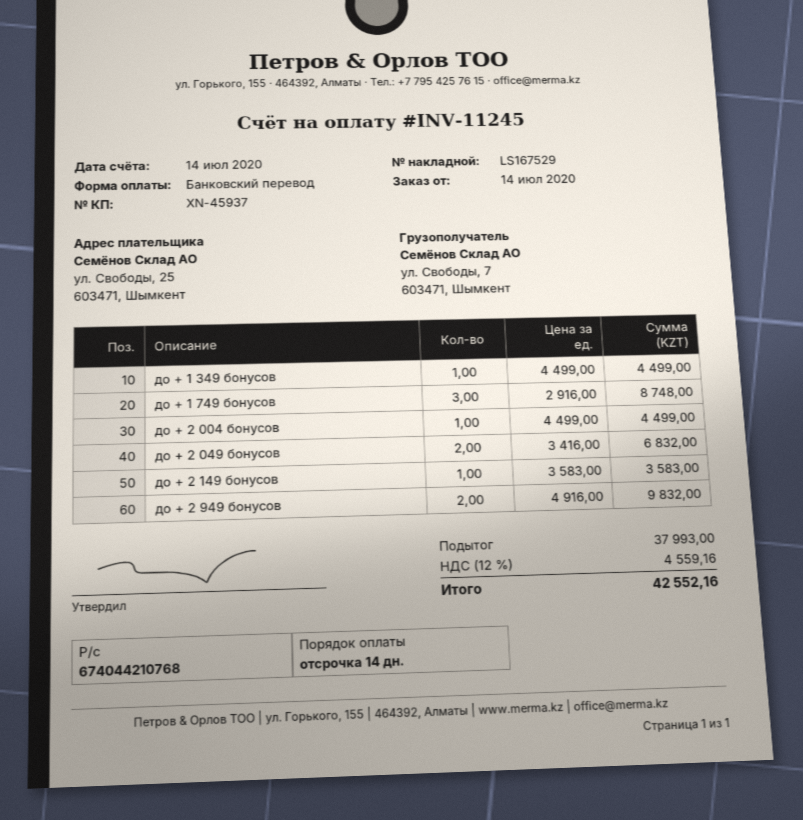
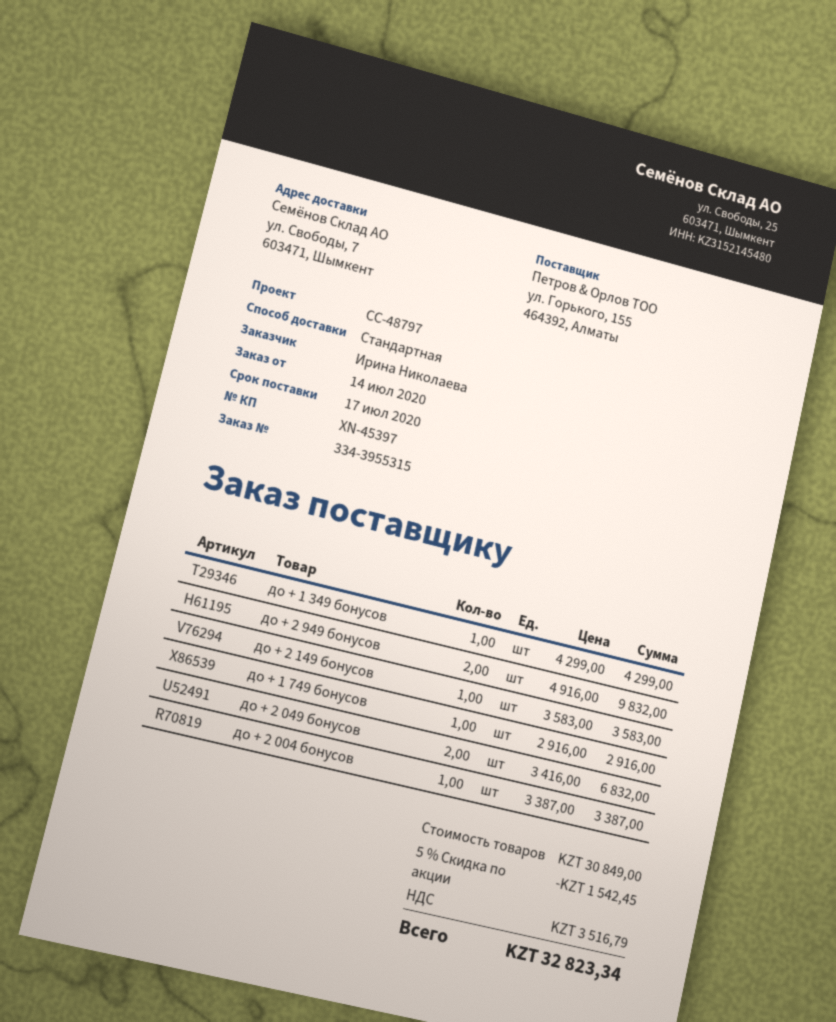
quote number: XN-45937 -> XN-45397
до + 1 349 бонусов: 1 x 4499.00 = 4499.00 -> 1 x 4299.00 = 4299.00
до + 1 749 бонусов: 3 x 2916.00 = 8748.00 -> 1 x 2916.00 = 2916.00
до + 2 004 бонусов: 1 x 4499.00 = 4499.00 -> 1 x 3387.00 = 3387.00
subtotal: 37993.00 -> 30849.00
discount: none -> 5% = 1542.45
tax: 4559.16 -> 3516.79
total: 42552.16 -> 32823.34

